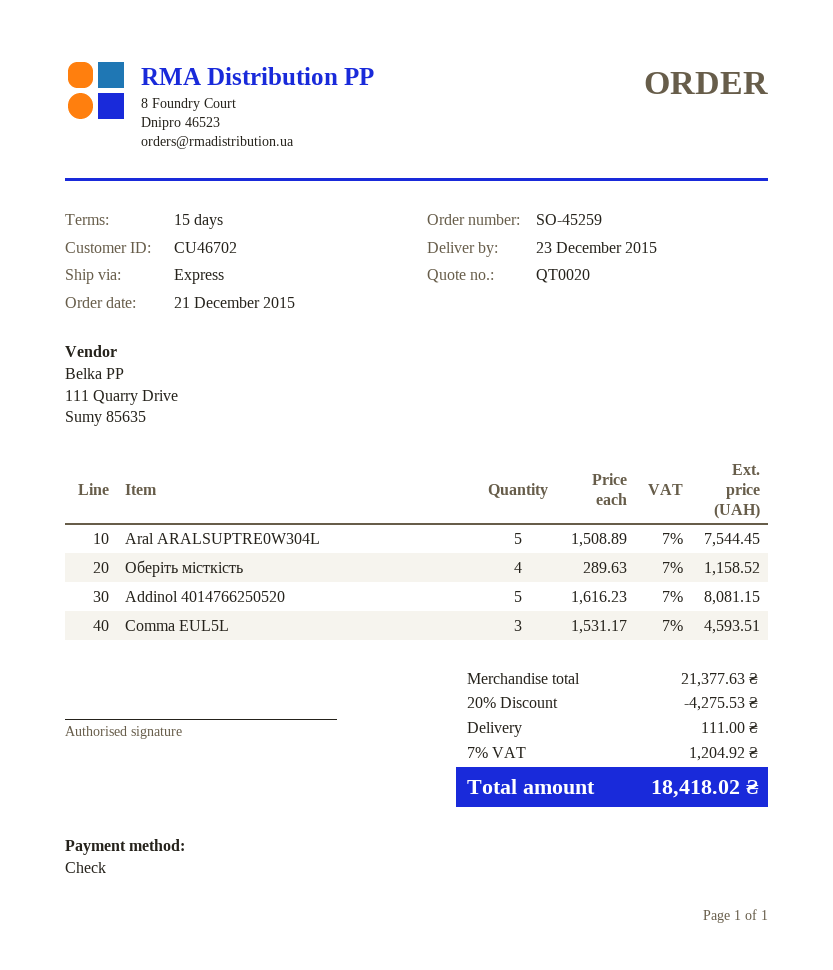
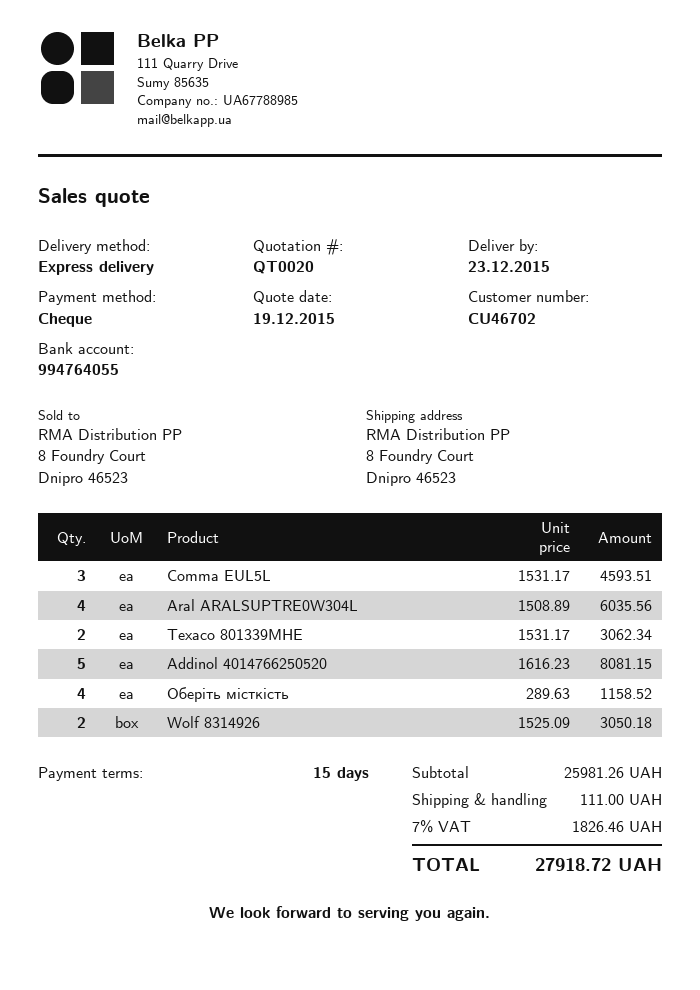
Aral ARALSUPTRE0W304L: 5 x 1508.89 = 7544.45 -> 4 x 1508.89 = 6035.56
Texaco 801339MHE: none -> 2 x 1531.17 = 3062.34
Wolf 8314926: none -> 2 x 1525.09 = 3050.18
subtotal: 21377.63 -> 25981.26
discount: 20% = 4275.53 -> none
tax: 7% = 1204.92 -> 7% = 1826.46
total: 18418.02 -> 27918.72

